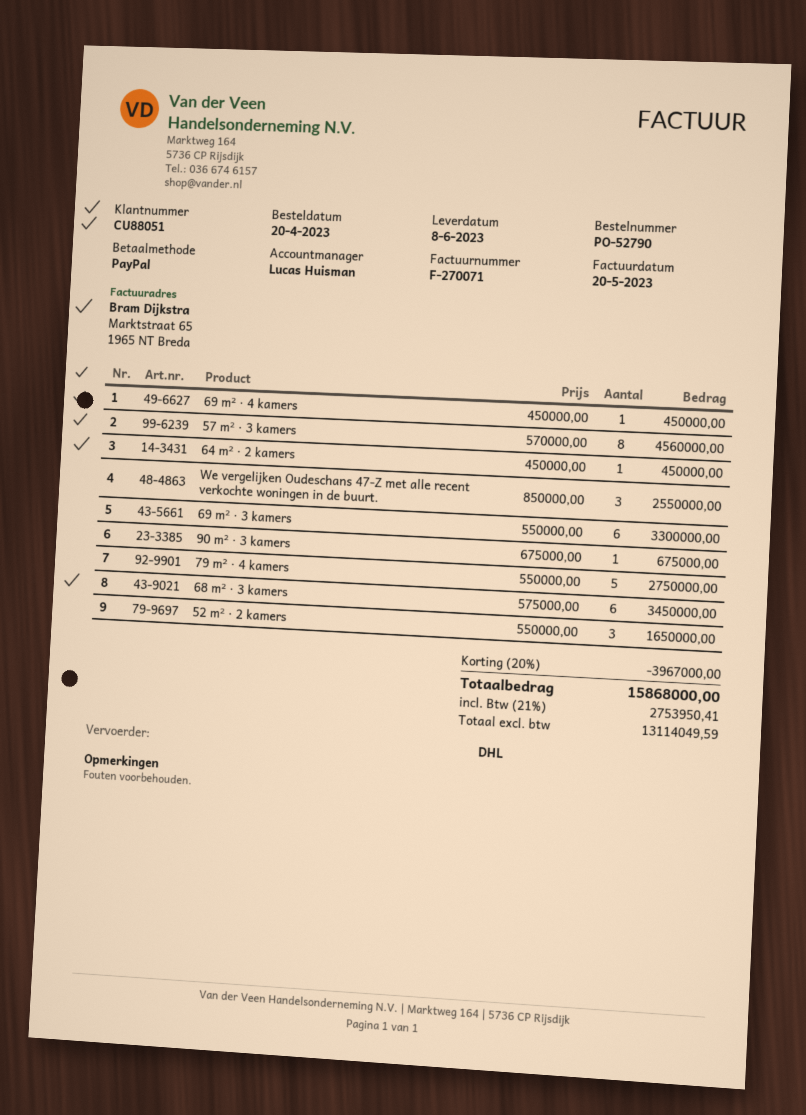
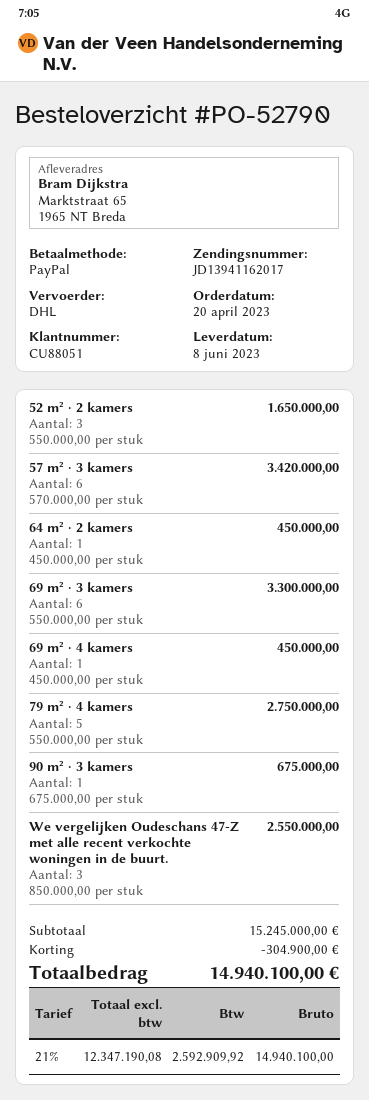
57 m² · 3 kamers: 8 x 570000.00 = 4560000.00 -> 6 x 570000.00 = 3420000.00
68 m² · 3 kamers: 6 x 575000.00 = 3450000.00 -> none
discount: 3967000.00 -> 304900.00
net: 13114049.59 -> 12347190.08
tax: 21% = 2753950.41 -> 21% = 2592909.92
total: 15868000.00 -> 14940100.00

